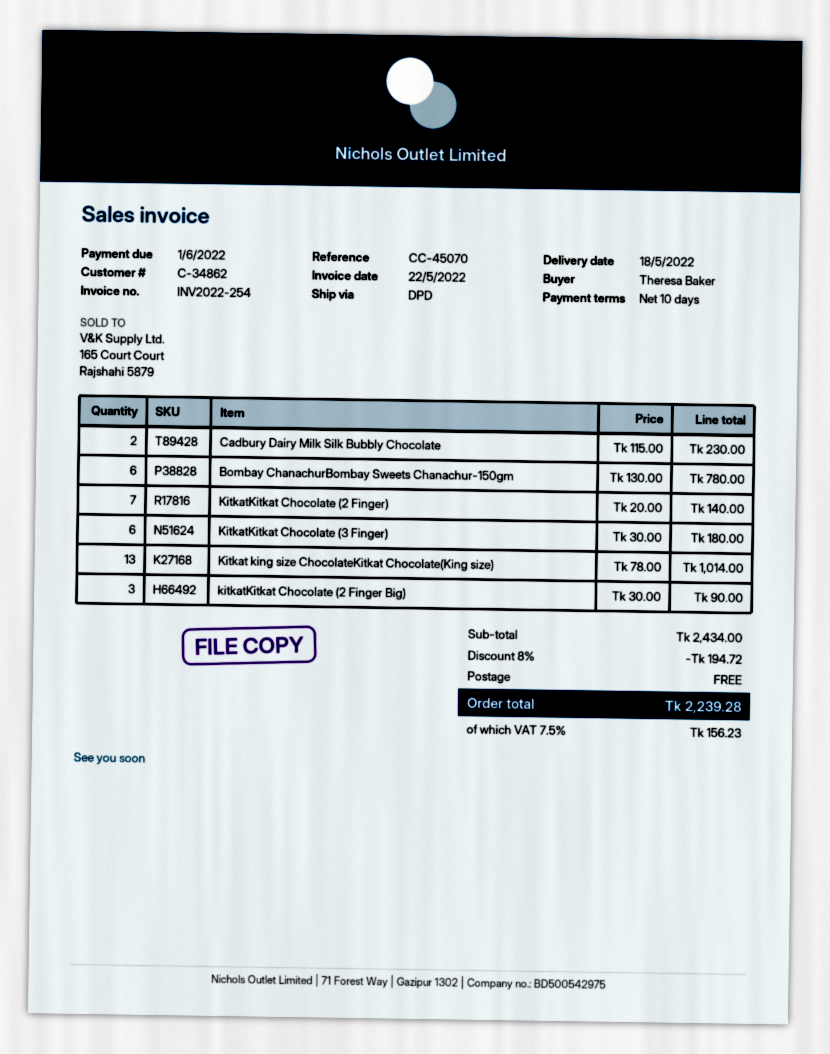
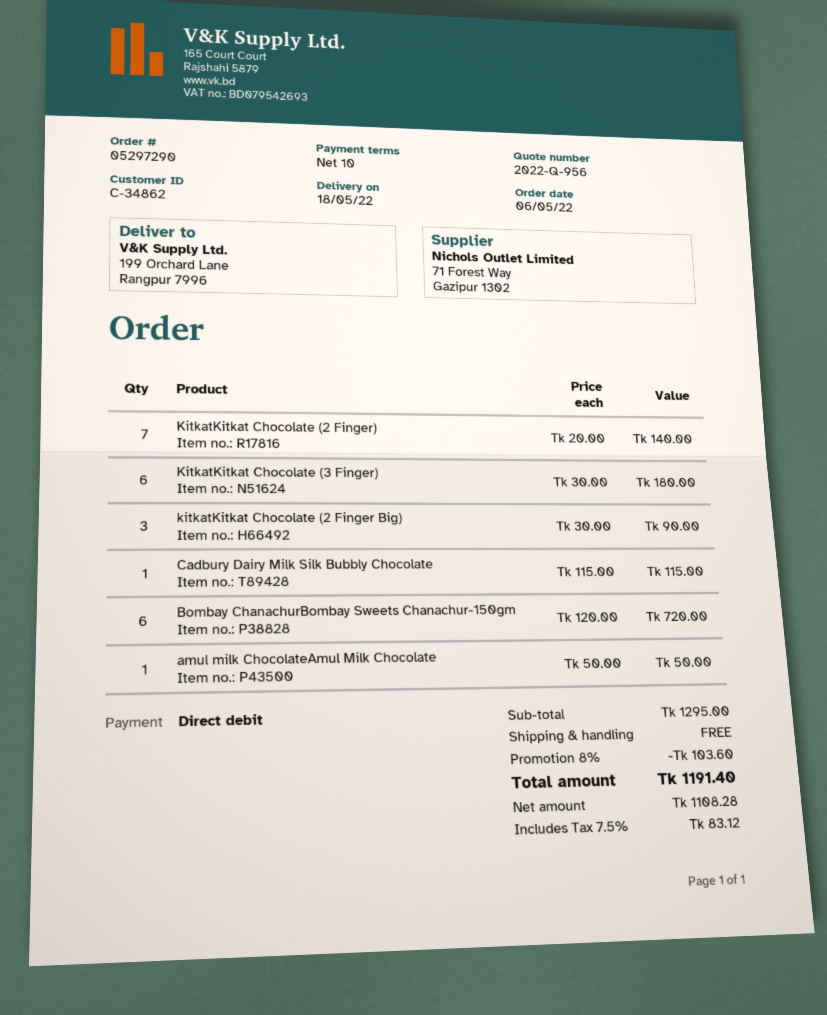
Cadbury Dairy Milk Silk Bubbly Chocolate: 2 x 115.00 = 230.00 -> 1 x 115.00 = 115.00
Bombay ChanachurBombay Sweets Chanachur-150gm: 6 x 130.00 = 780.00 -> 6 x 120.00 = 720.00
Kitkat king size ChocolateKitkat Chocolate(King size): 13 x 78.00 = 1014.00 -> none
amul milk ChocolateAmul Milk Chocolate: none -> 1 x 50.00 = 50.00
subtotal: 2434.00 -> 1295.00
discount: 8% = 194.72 -> 8% = 103.60
tax: 7.5% = 156.23 -> 7.5% = 83.12
total: 2239.28 -> 1191.40

